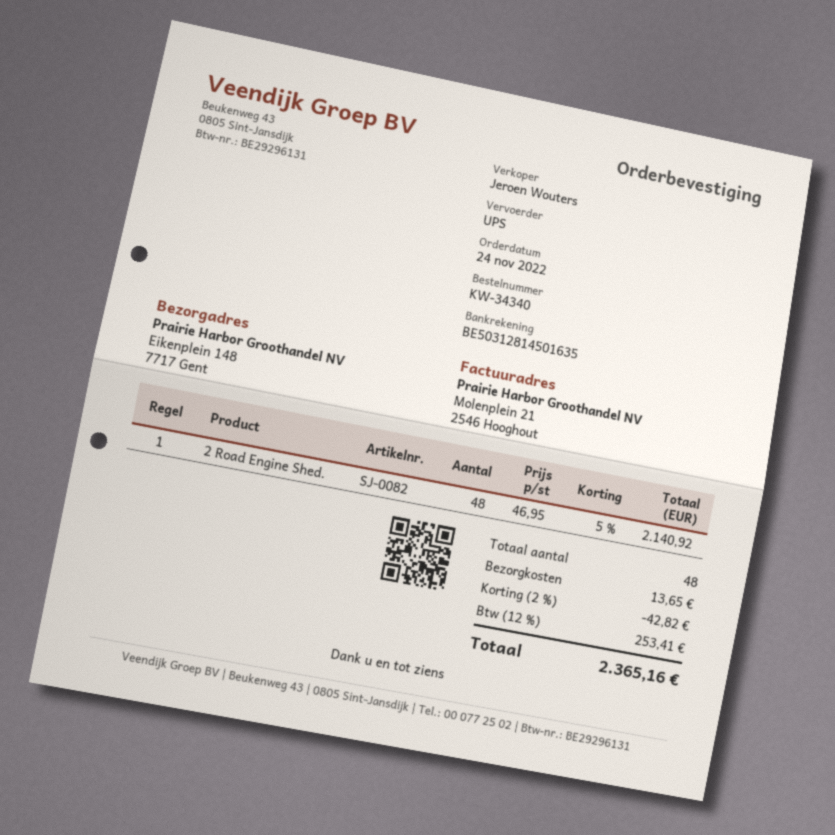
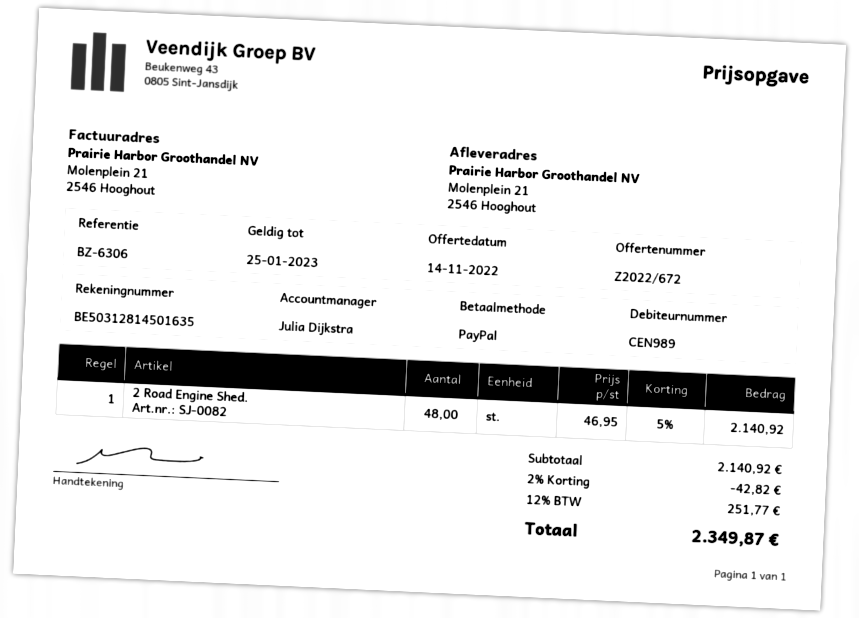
sales rep: Jeroen Wouters -> Julia Dijkstra
ship to: Eikenplein 148, 7717 Gent -> Molenplein 21, 2546 Hooghout
shipping: 13.65 -> none
tax: 12% = 253.41 -> 12% = 251.77
total: 2365.16 -> 2349.87

